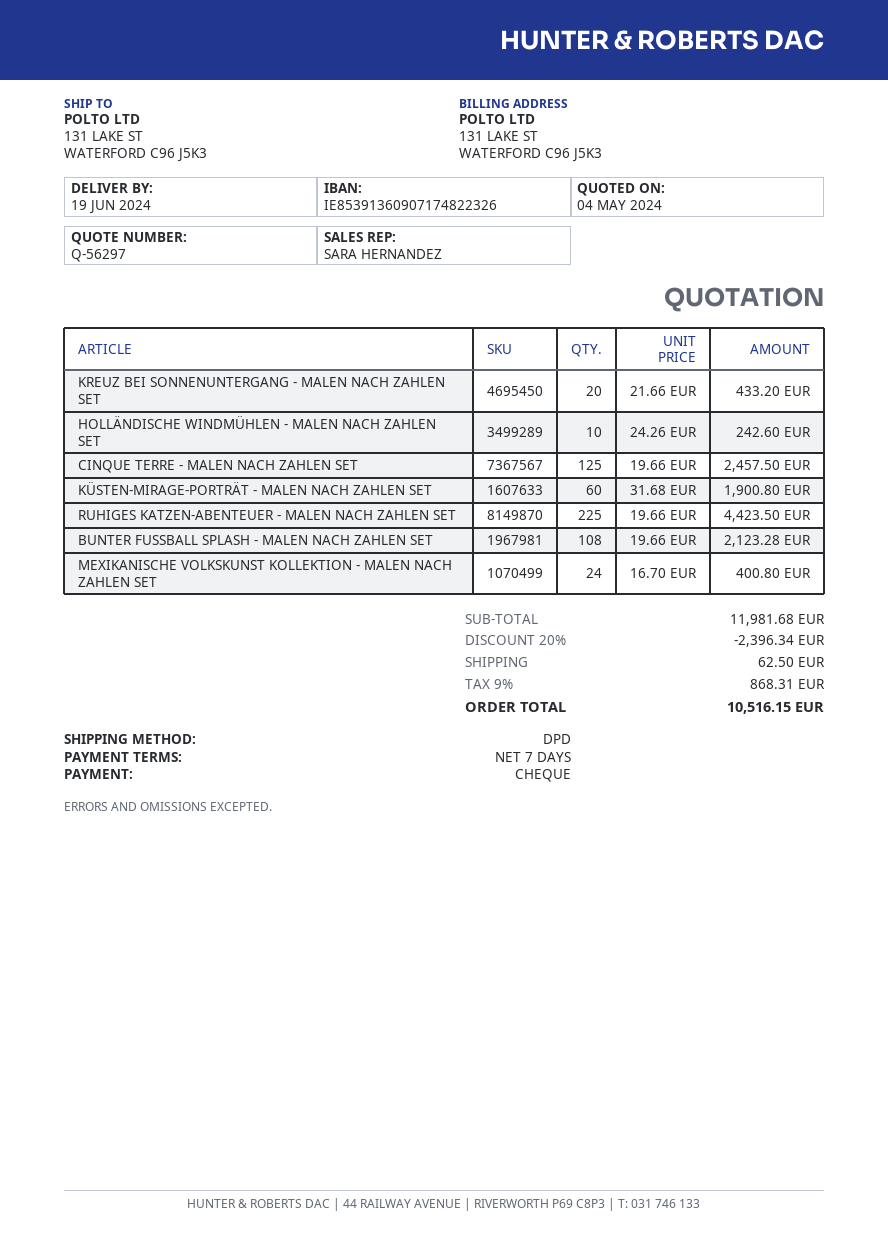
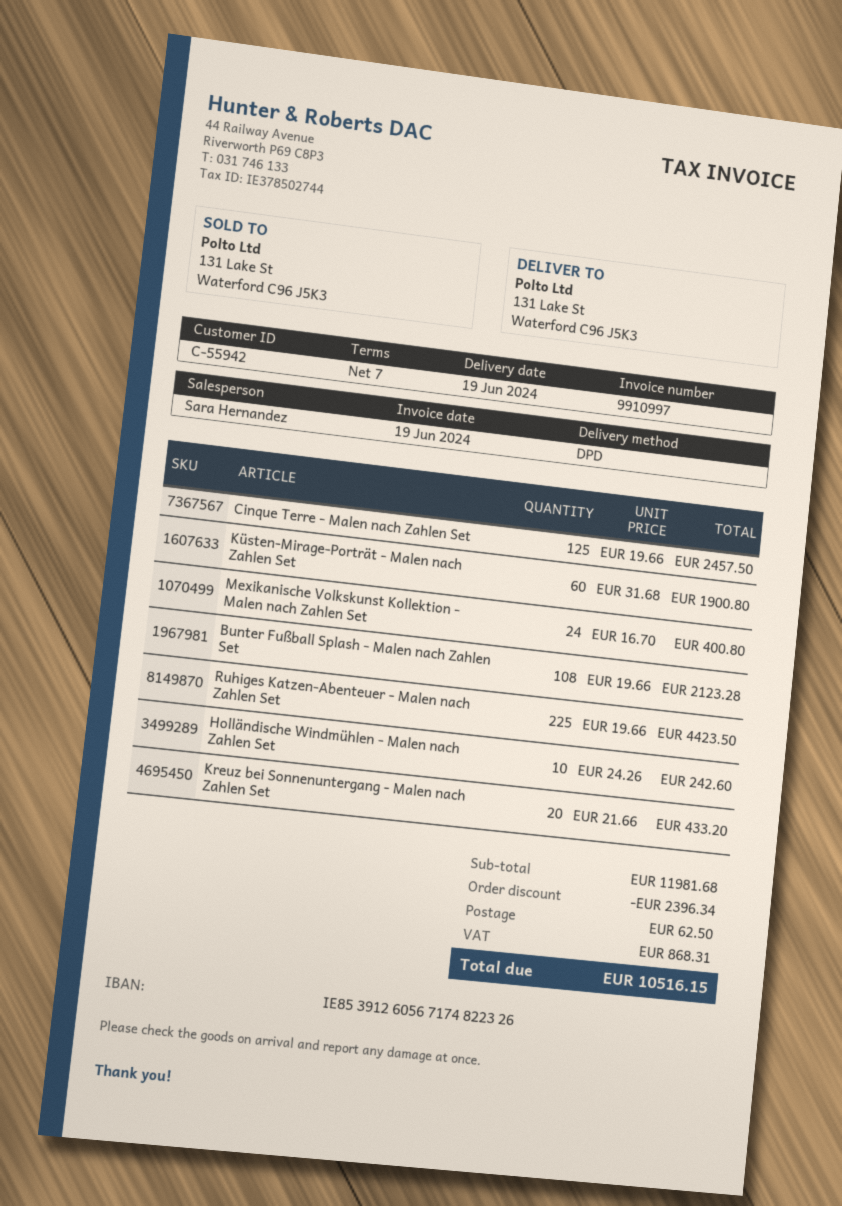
bank account: IE85391360907174822326 -> IE85391260567174822326

